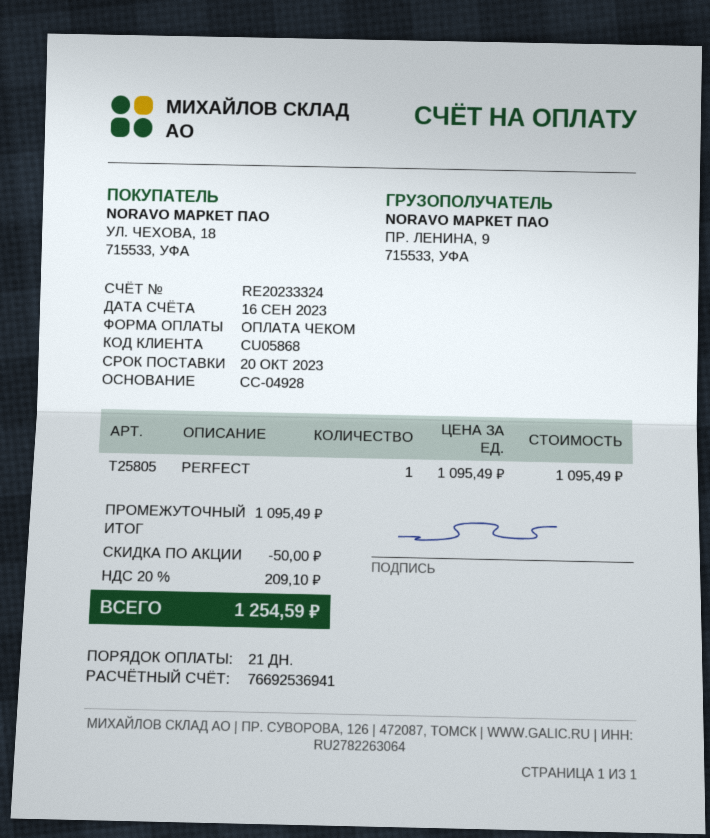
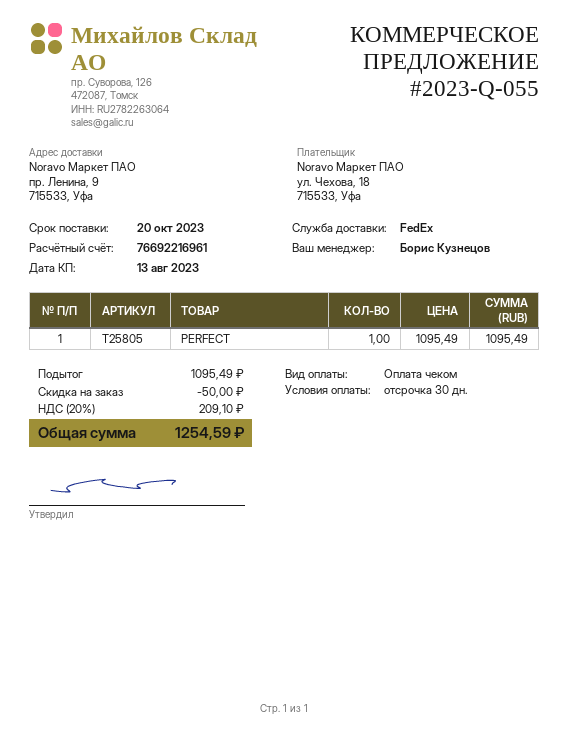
payment terms: 21 days -> 30 days
bank account: 76692536941 -> 76692216961

